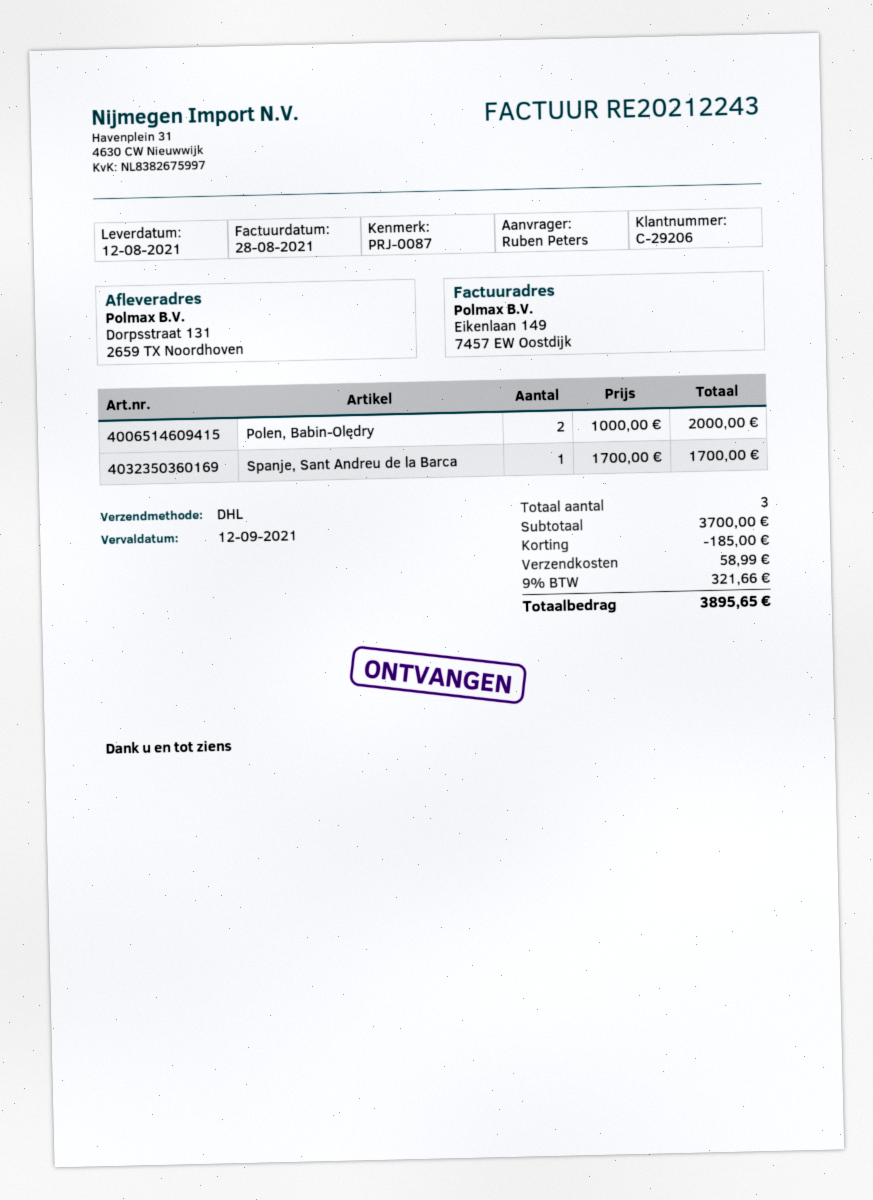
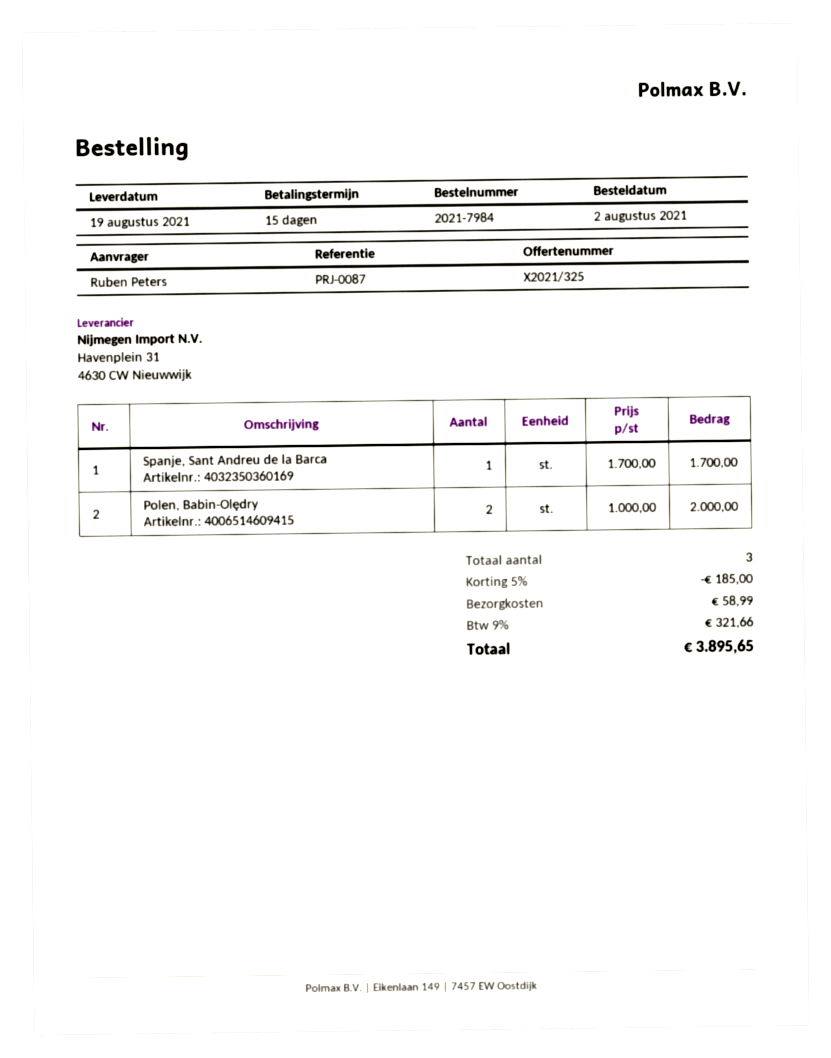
delivery date: 2021-08-12 -> 2021-08-19

